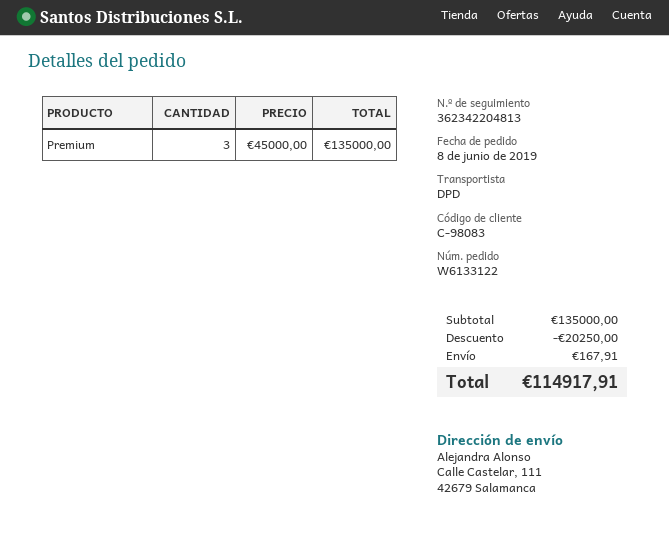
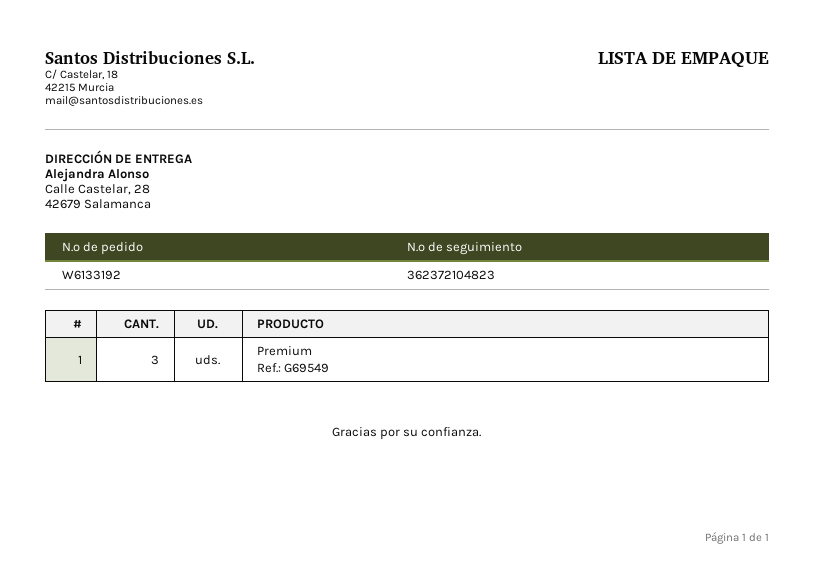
order number: W6133122 -> W6133192
tracking number: 362342204813 -> 362372104823
ship to: Calle Castelar, 111, 42679 Salamanca -> Calle Castelar, 28, 42679 Salamanca

